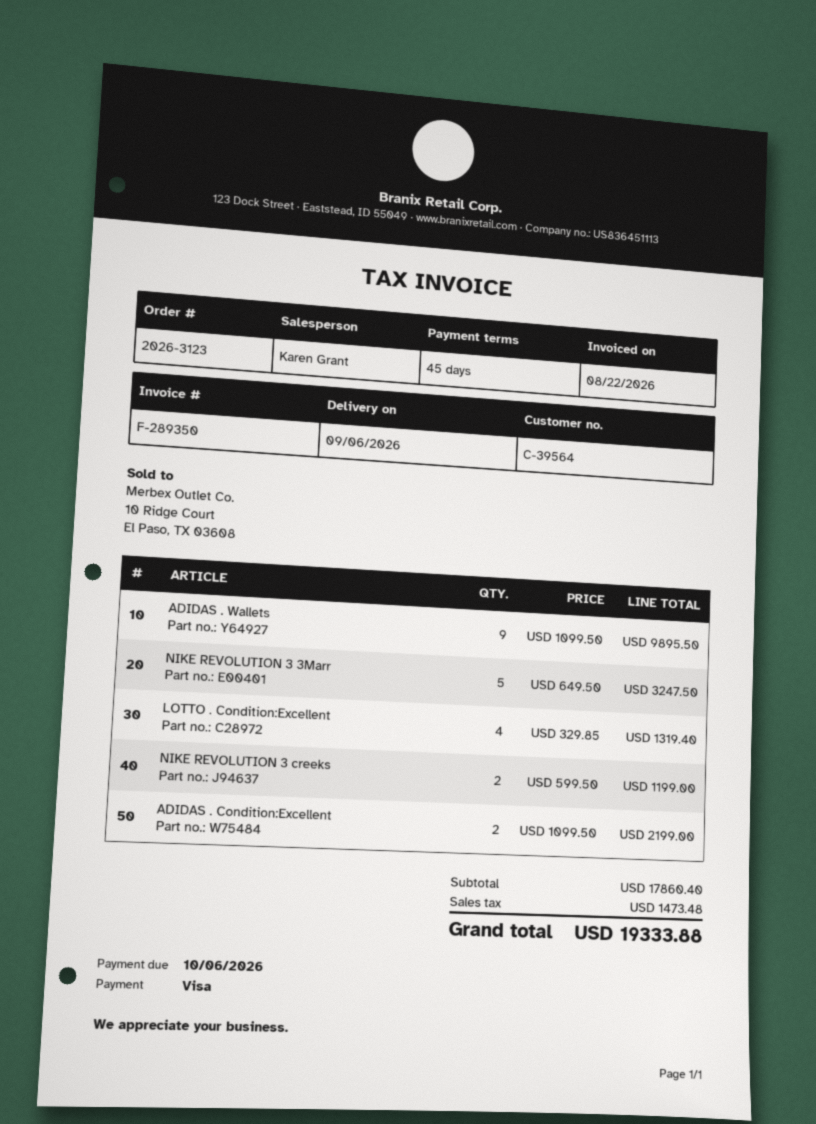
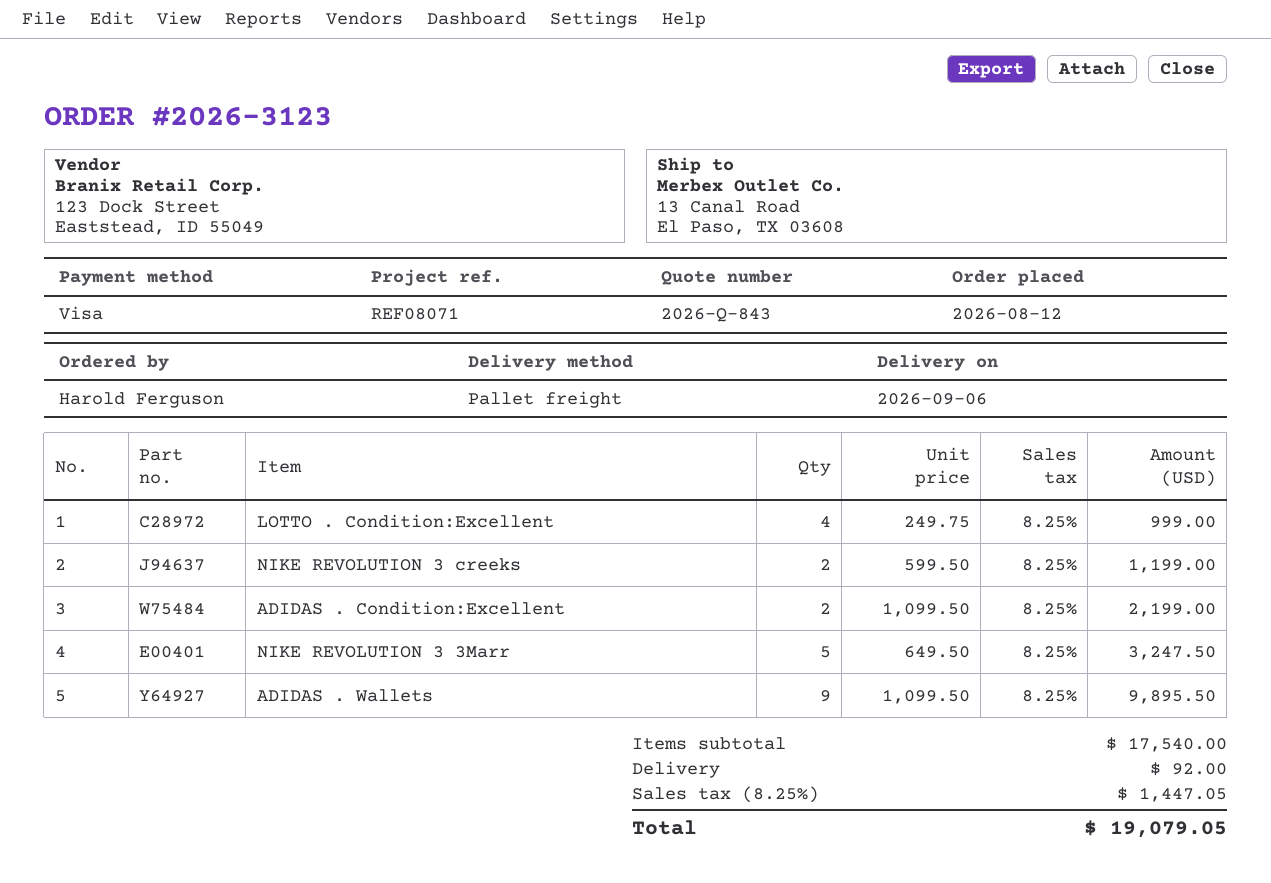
LOTTO . Condition:Excellent: 4 x 329.85 = 1319.40 -> 4 x 249.75 = 999.00
subtotal: 17860.40 -> 17540.00
shipping: none -> 92.00
tax: 1473.48 -> 1447.05
total: 19333.88 -> 19079.05

